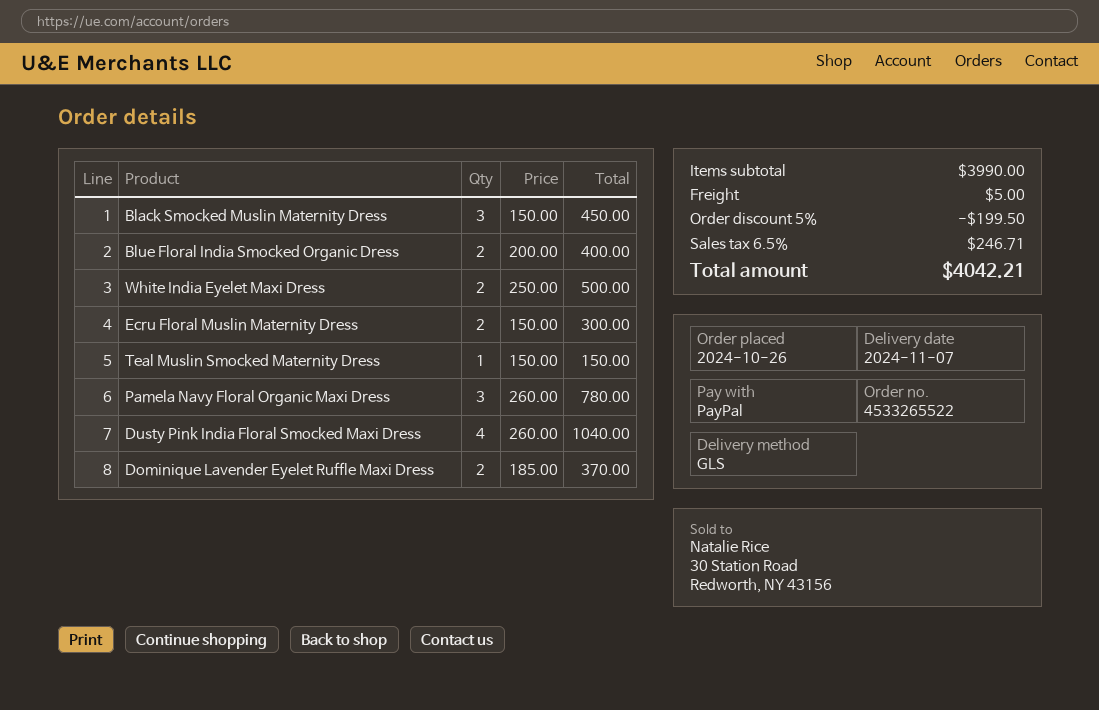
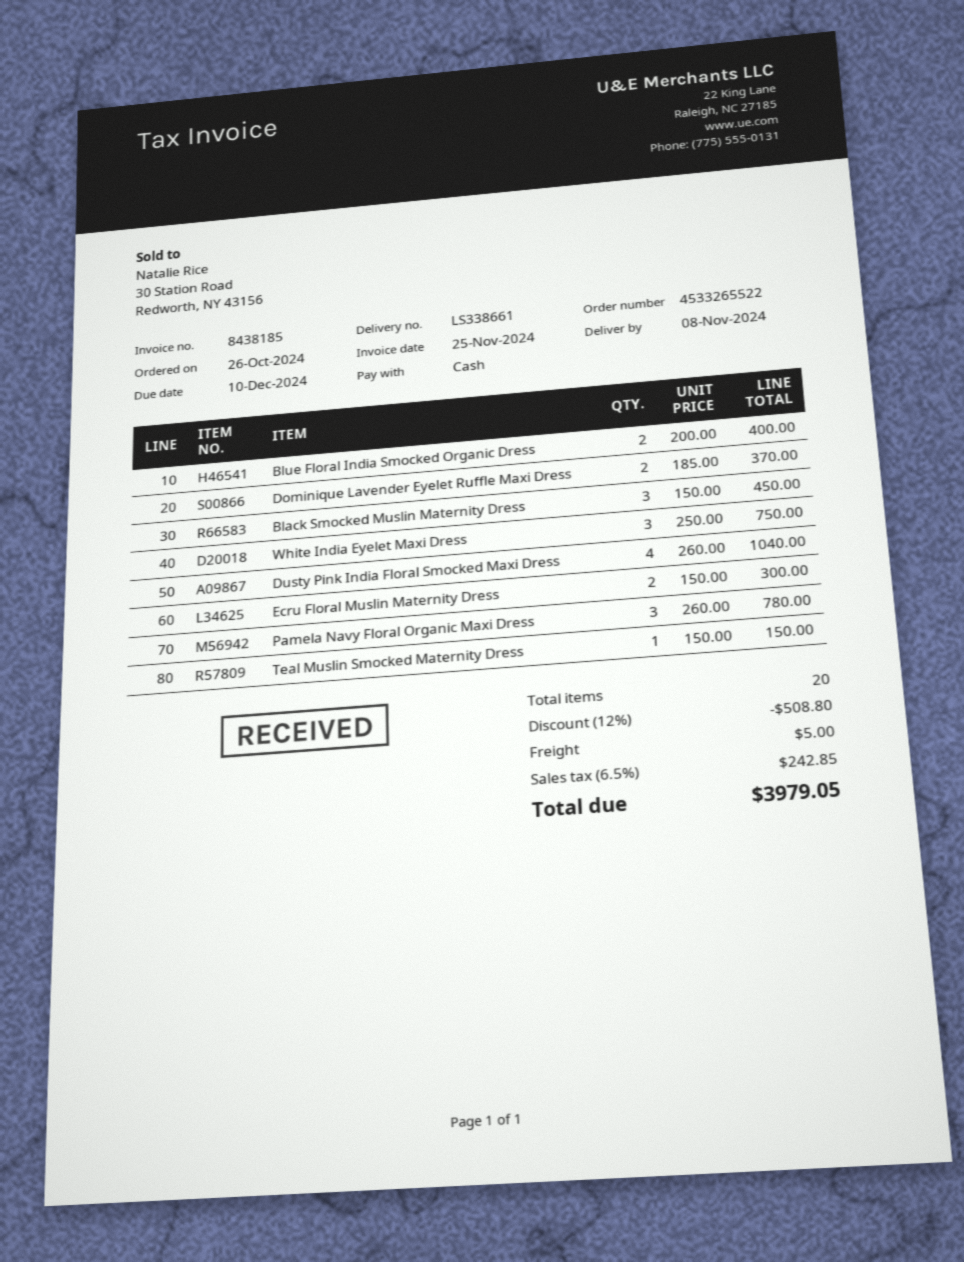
delivery date: 2024-11-07 -> 2024-11-08
payment method: PayPal -> cash
White India Eyelet Maxi Dress: 2 x 250.00 = 500.00 -> 3 x 250.00 = 750.00
discount: 5% = 199.50 -> 12% = 508.80
tax: 6.5% = 246.71 -> 6.5% = 242.85
total: 4042.21 -> 3979.05

